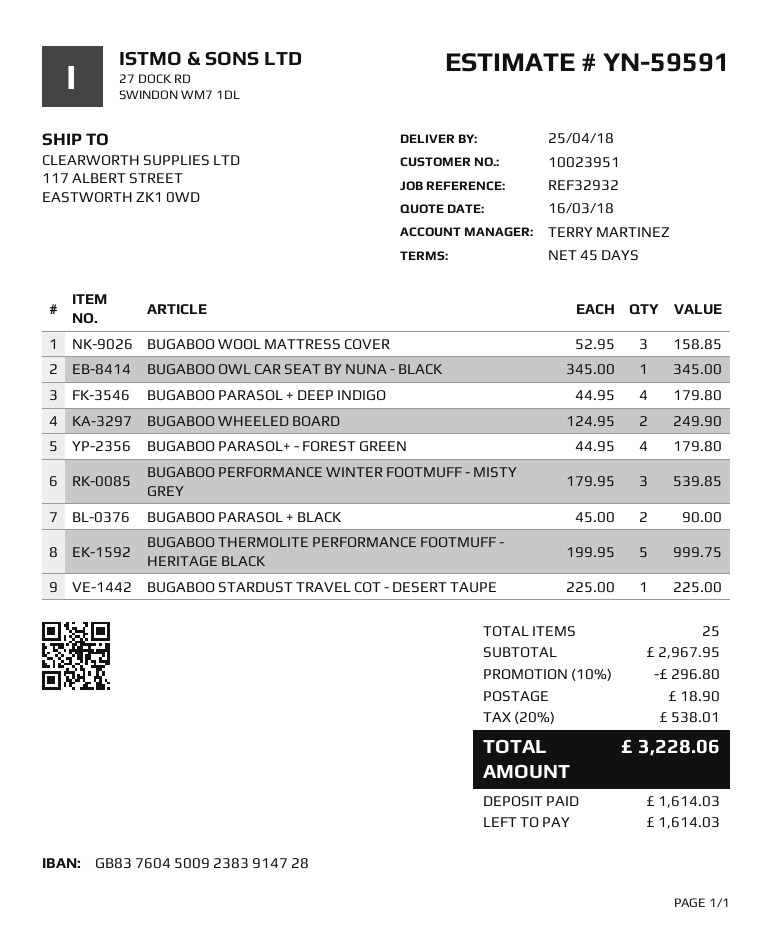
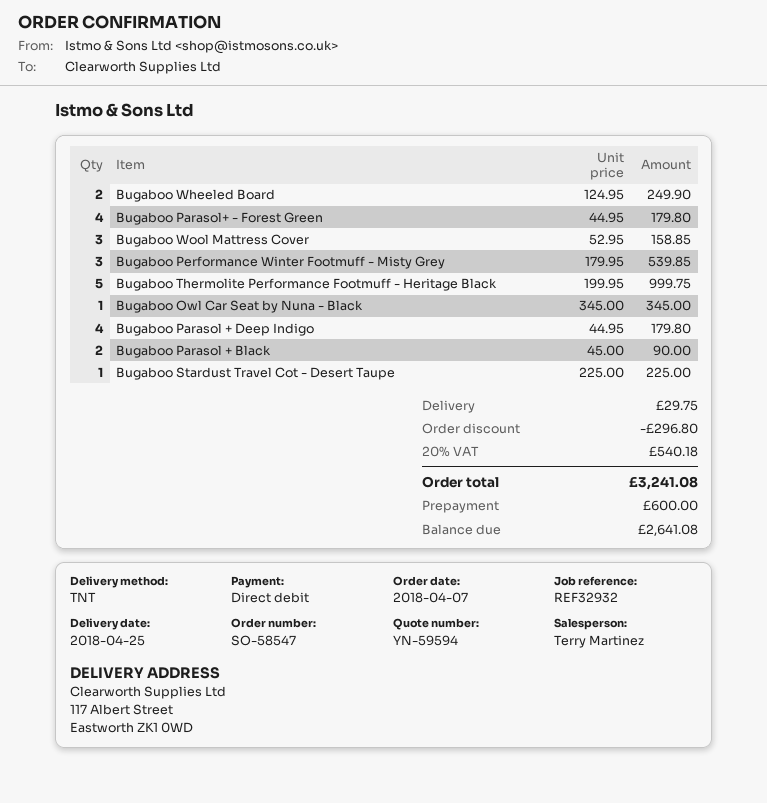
quote number: YN-59591 -> YN-59594
shipping: 18.90 -> 29.75
tax: 20% = 538.01 -> 20% = 540.18
total: 3228.06 -> 3241.08
deposit: 1614.03 -> 600.00
balance: 1614.03 -> 2641.08

